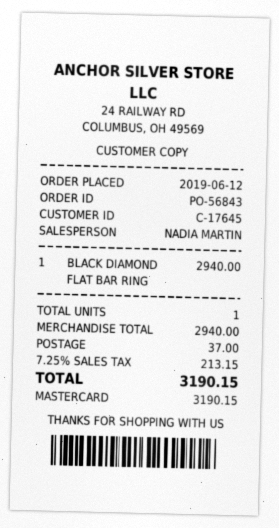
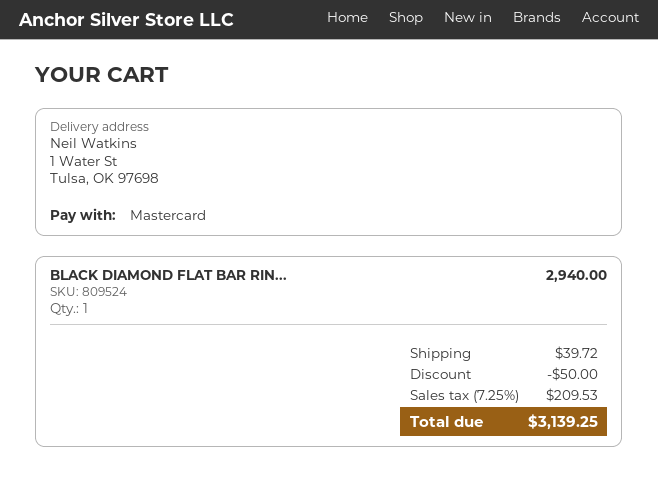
discount: none -> 50.00
shipping: 37.00 -> 39.72
tax: 7.25% = 213.15 -> 7.25% = 209.53
total: 3190.15 -> 3139.25

